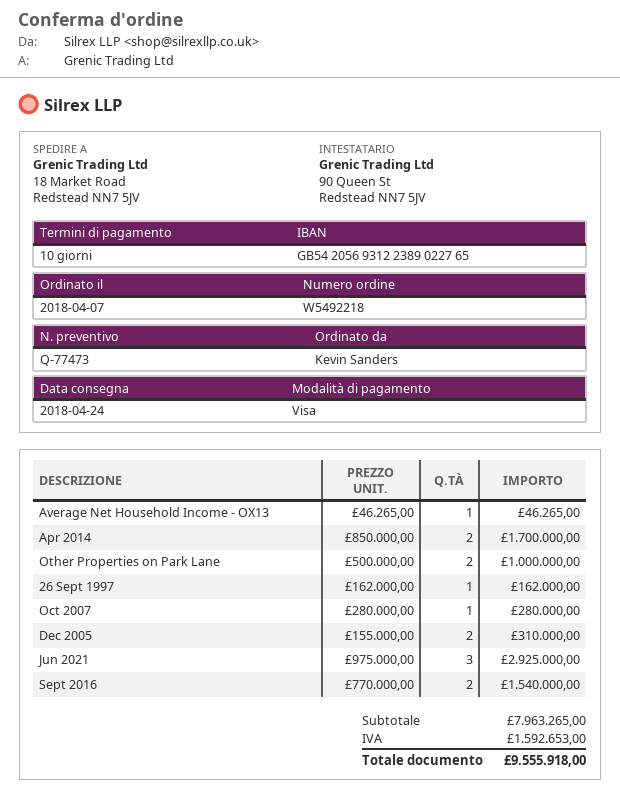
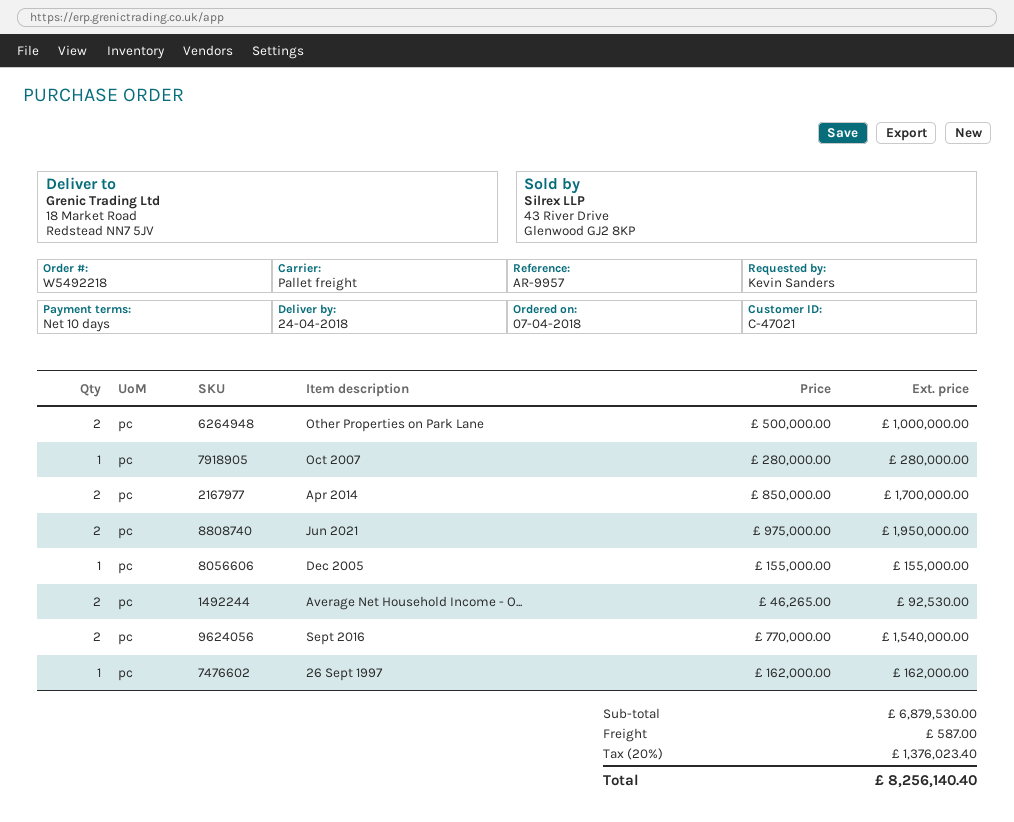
Average Net Household Income - OX13: 1 x 46265.00 = 46265.00 -> 2 x 46265.00 = 92530.00
Dec 2005: 2 x 155000.00 = 310000.00 -> 1 x 155000.00 = 155000.00
Jun 2021: 3 x 975000.00 = 2925000.00 -> 2 x 975000.00 = 1950000.00
subtotal: 7963265.00 -> 6879530.00
shipping: none -> 587.00
tax: 1592653.00 -> 1376023.40
total: 9555918.00 -> 8256140.40

